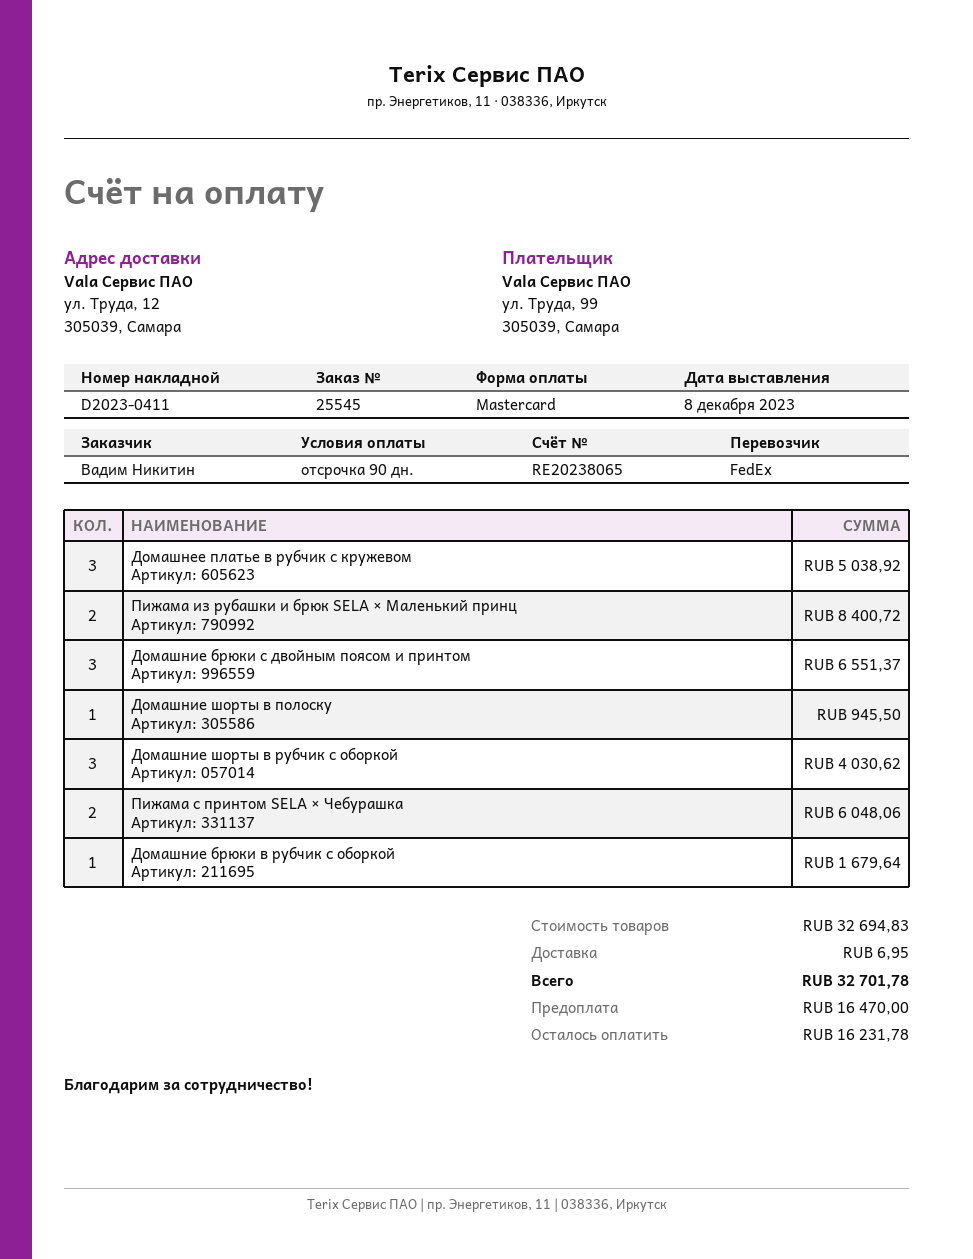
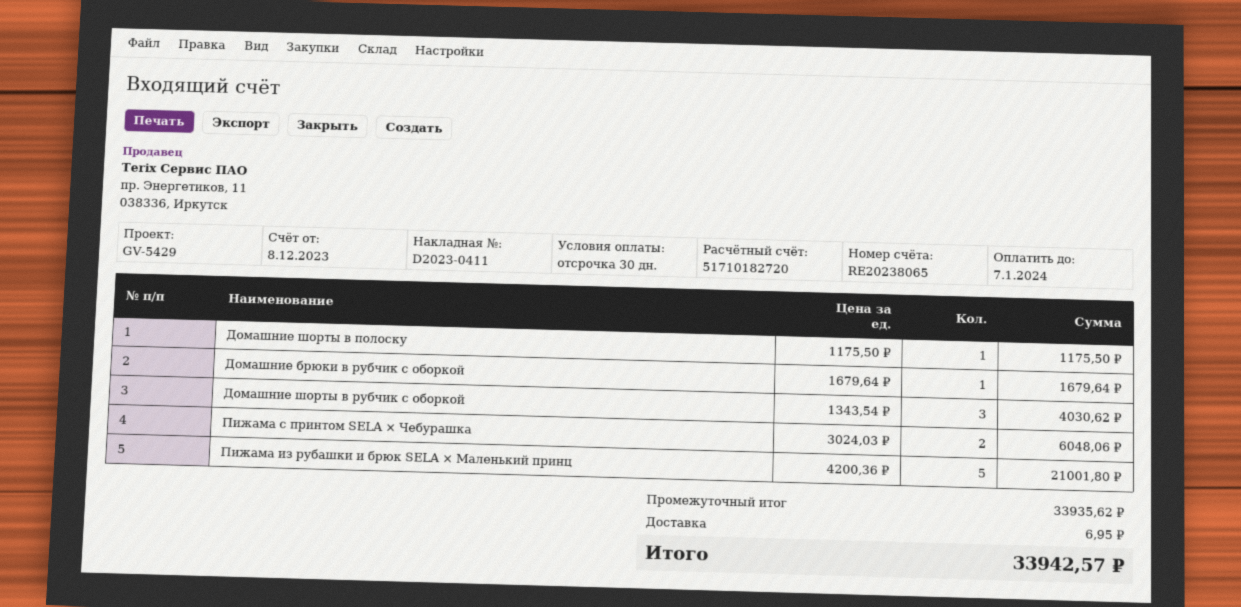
payment terms: 90 days -> 30 days
Домашнее платье в рубчик с кружевом: 3 for 5038.92 -> none
Пижама из рубашки и брюк SELA × Маленький принц: 2 for 8400.72 -> 5 for 21001.80
Домашние брюки с двойным поясом и принтом: 3 for 6551.37 -> none
Домашние шорты в полоску: 1 for 945.50 -> 1 for 1175.50
subtotal: 32694.83 -> 33935.62
total: 32701.78 -> 33942.57

